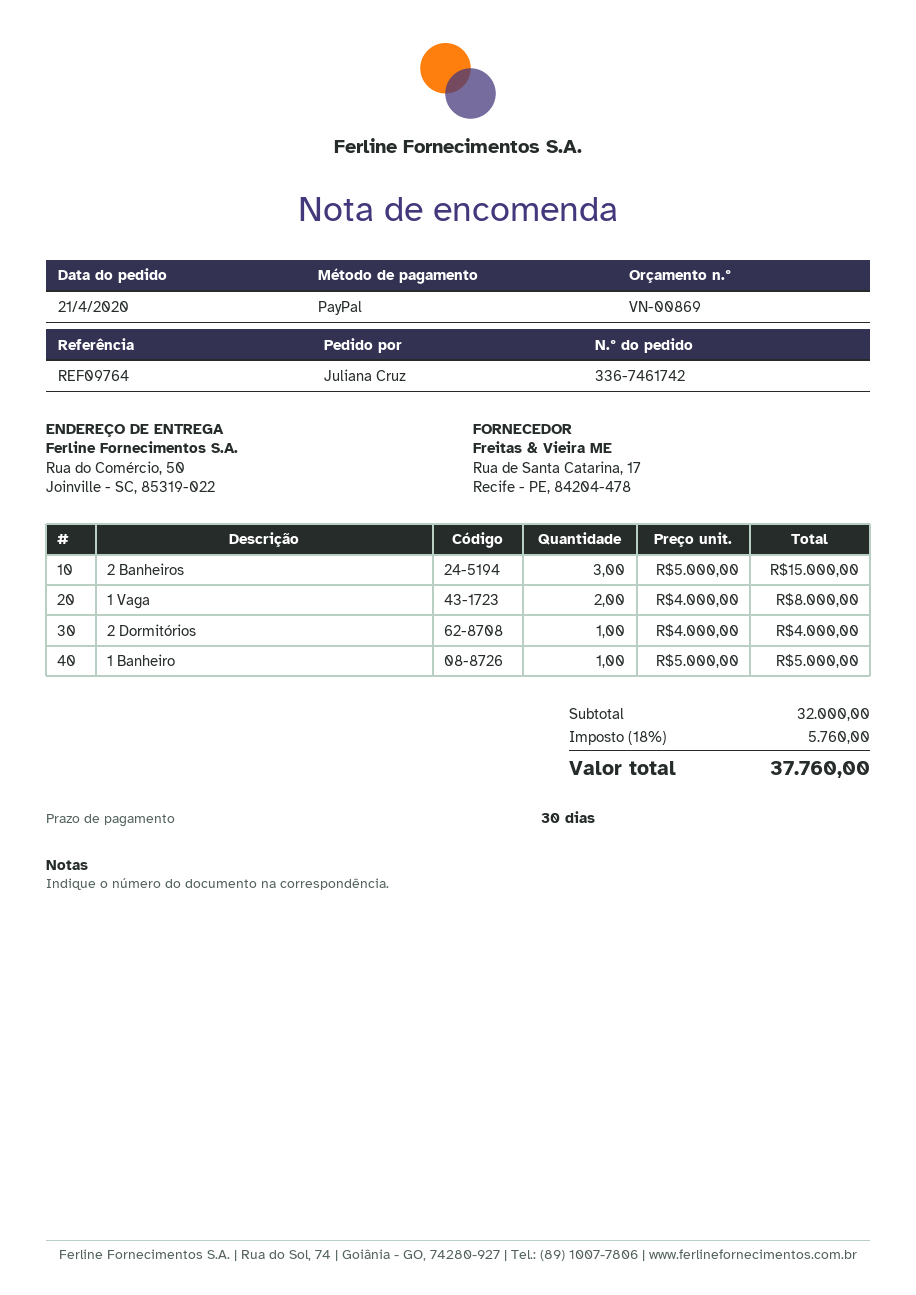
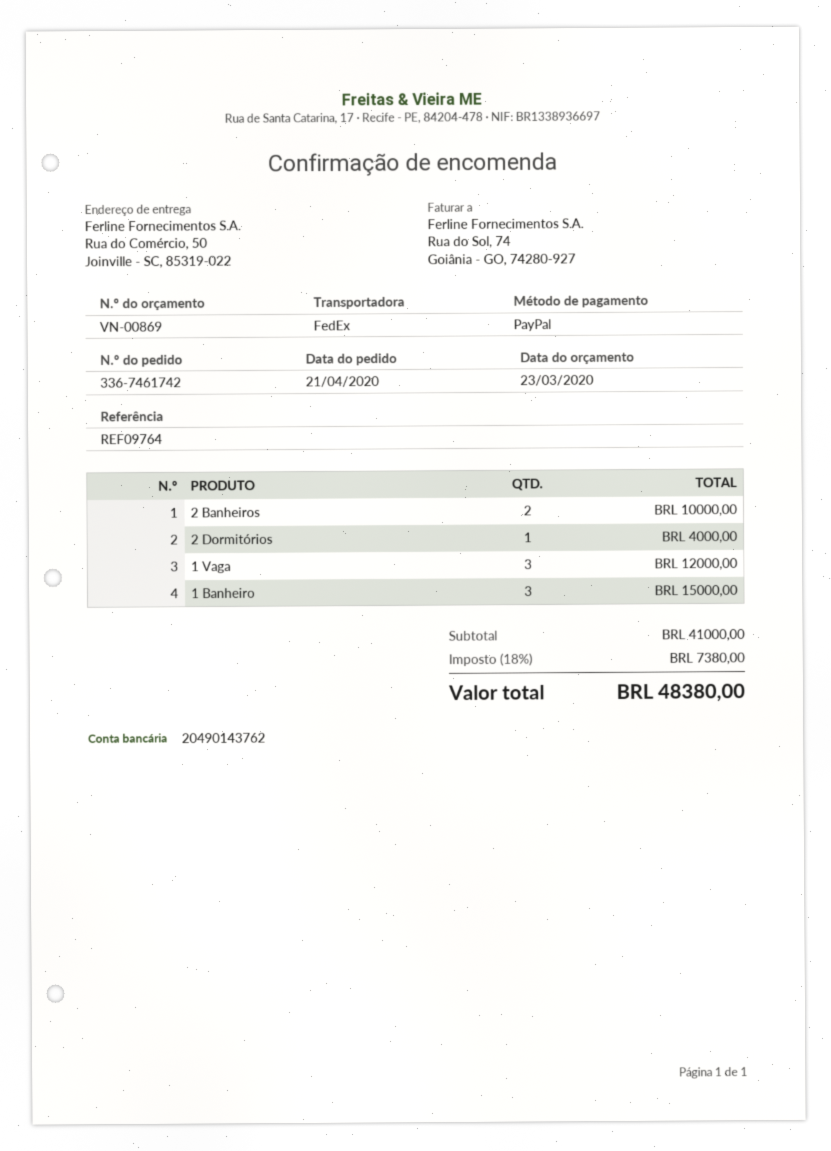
2 Banheiros: 3 for 15000.00 -> 2 for 10000.00
1 Vaga: 2 for 8000.00 -> 3 for 12000.00
1 Banheiro: 1 for 5000.00 -> 3 for 15000.00
subtotal: 32000.00 -> 41000.00
tax: 18% = 5760.00 -> 18% = 7380.00
total: 37760.00 -> 48380.00

